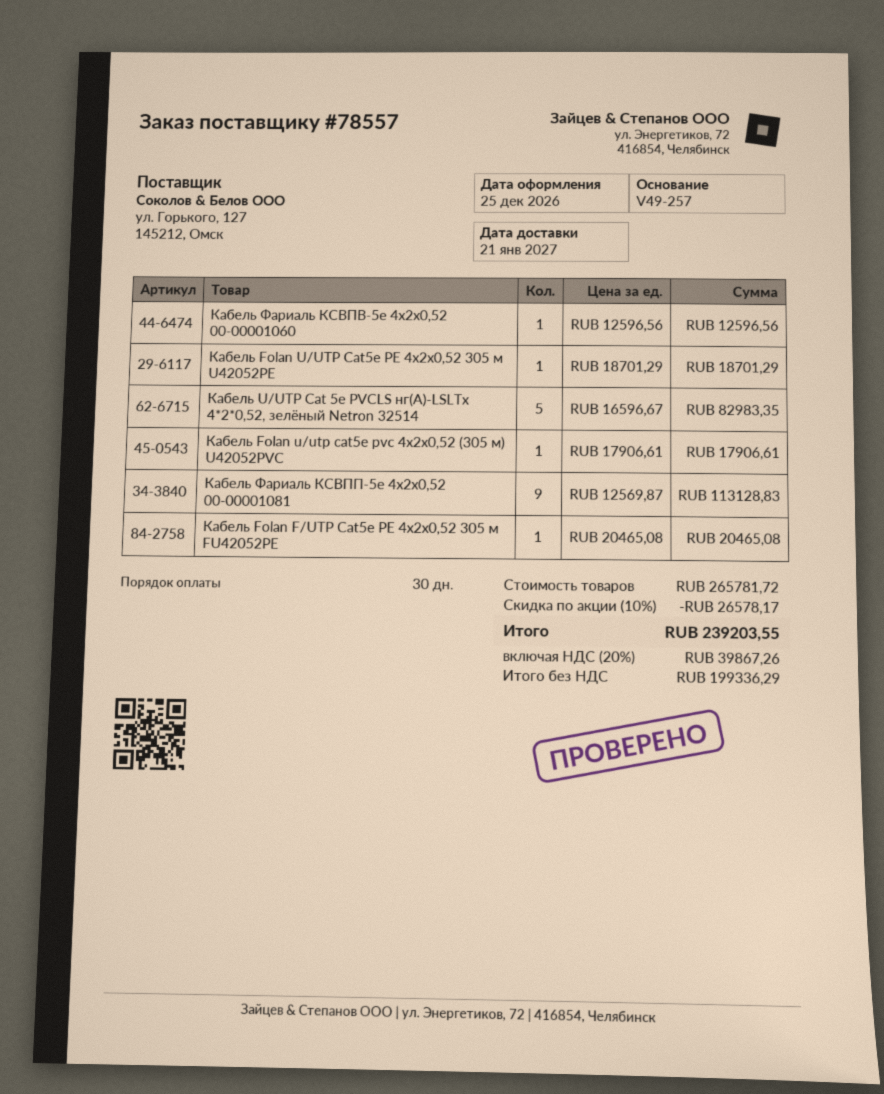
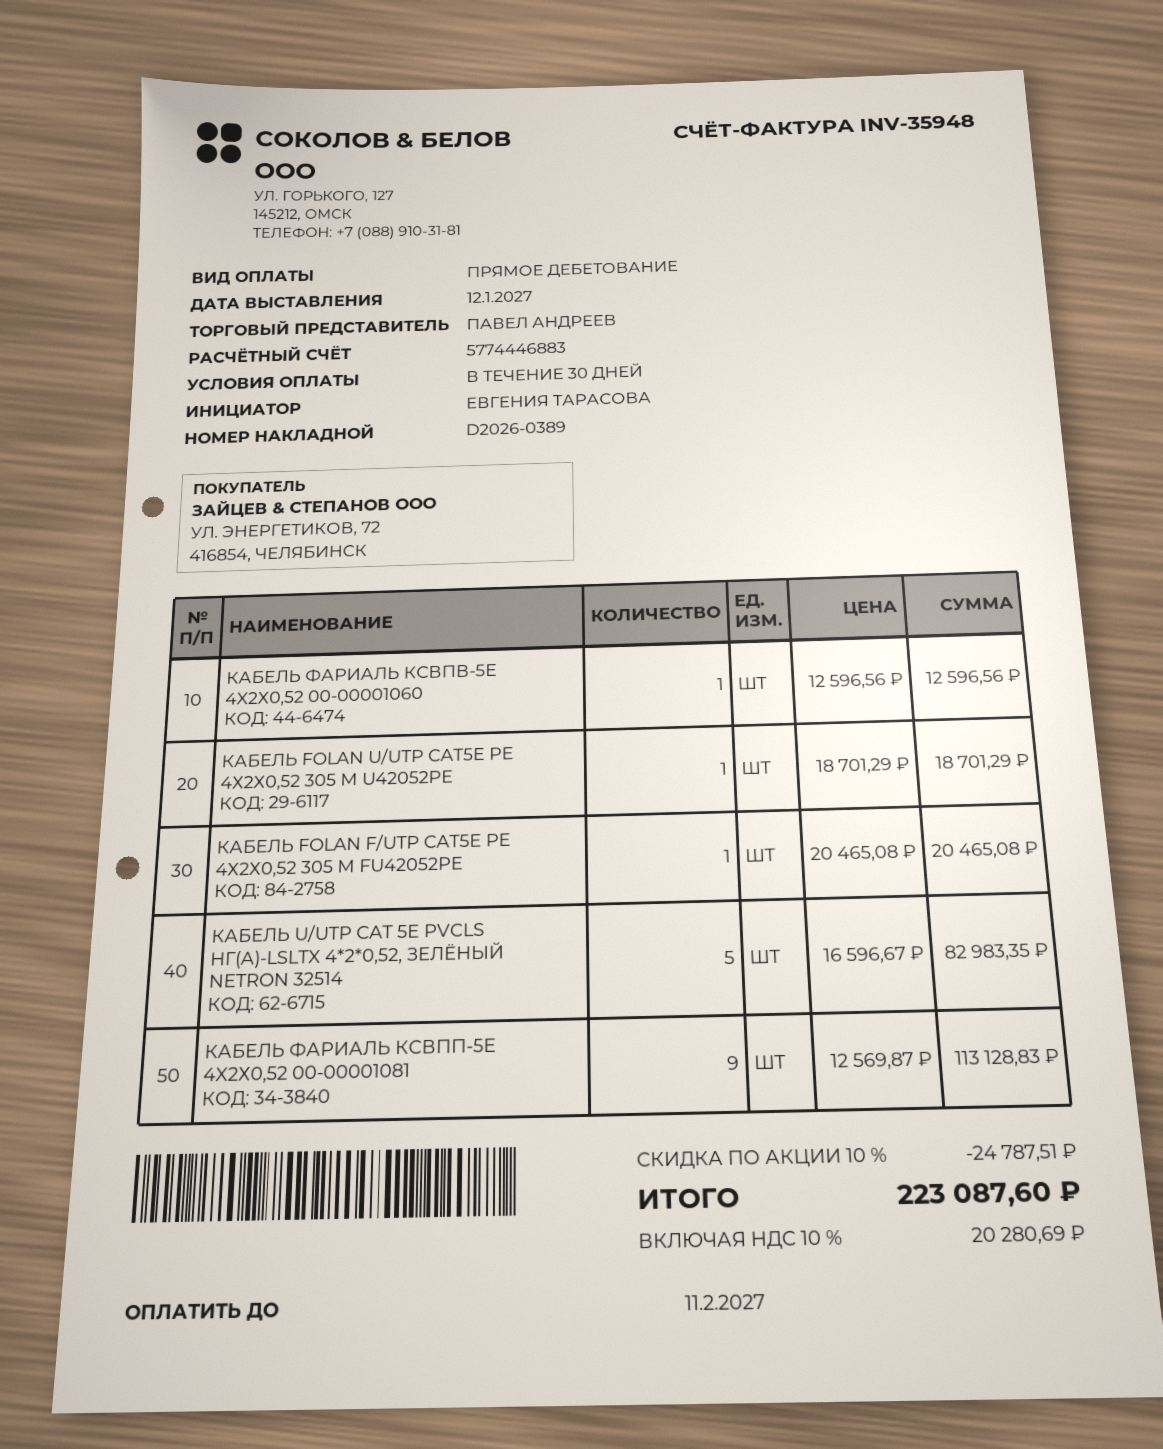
Кабель Folan u/utp cat5e pvc 4x2x0,52 (305 м) U42052PVC: 1 x 17906.61 = 17906.61 -> none
discount: 10% = 26578.17 -> 10% = 24787.51
tax: 20% = 39867.26 -> 10% = 20280.69
total: 239203.55 -> 223087.60

